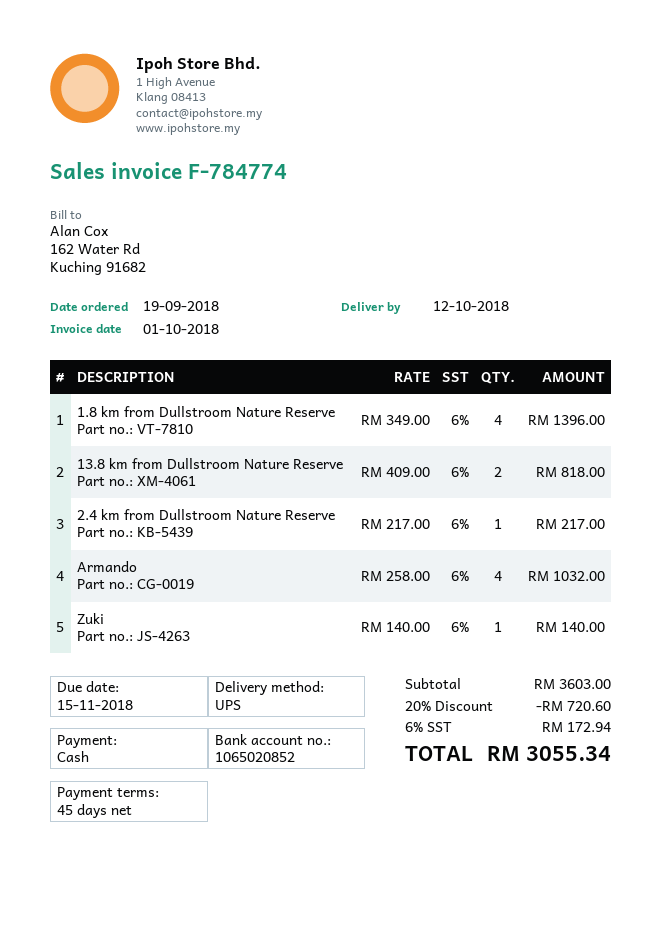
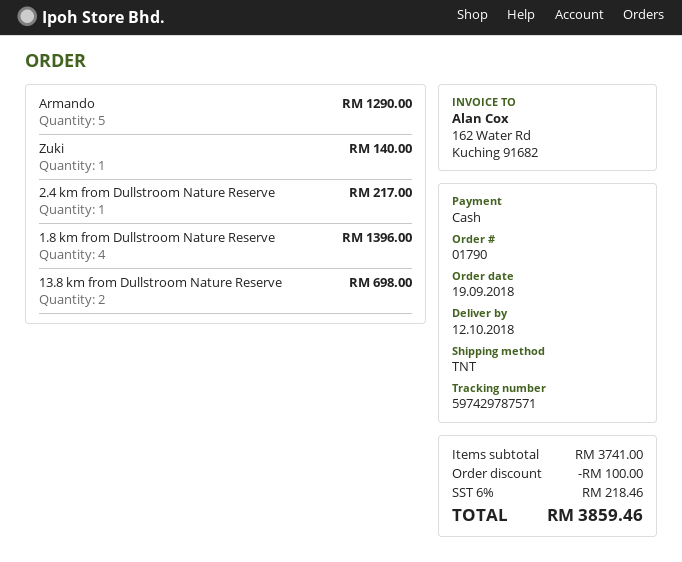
shipping method: UPS -> TNT
13.8 km from Dullstroom Nature Reserve: 2 for 818.00 -> 2 for 698.00
Armando: 4 for 1032.00 -> 5 for 1290.00
subtotal: 3603.00 -> 3741.00
discount: 720.60 -> 100.00
tax: 6% = 172.94 -> 6% = 218.46
total: 3055.34 -> 3859.46

